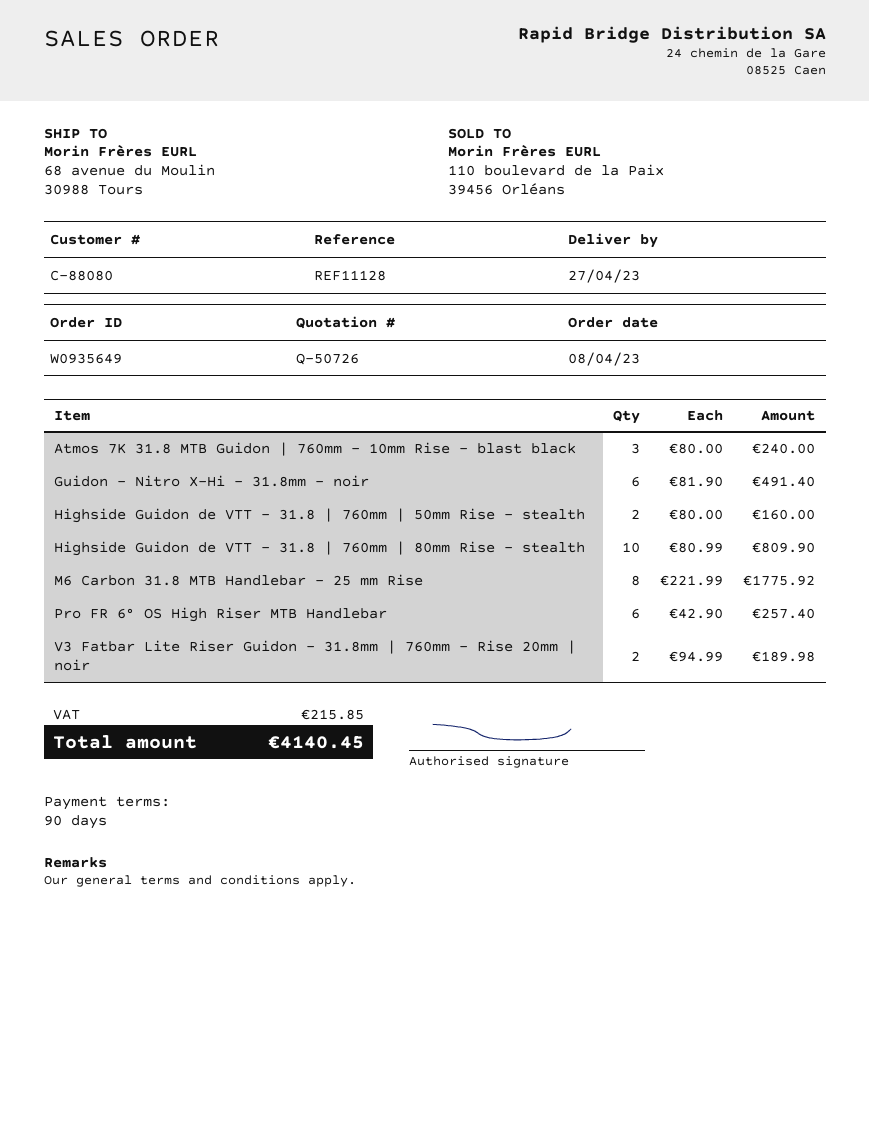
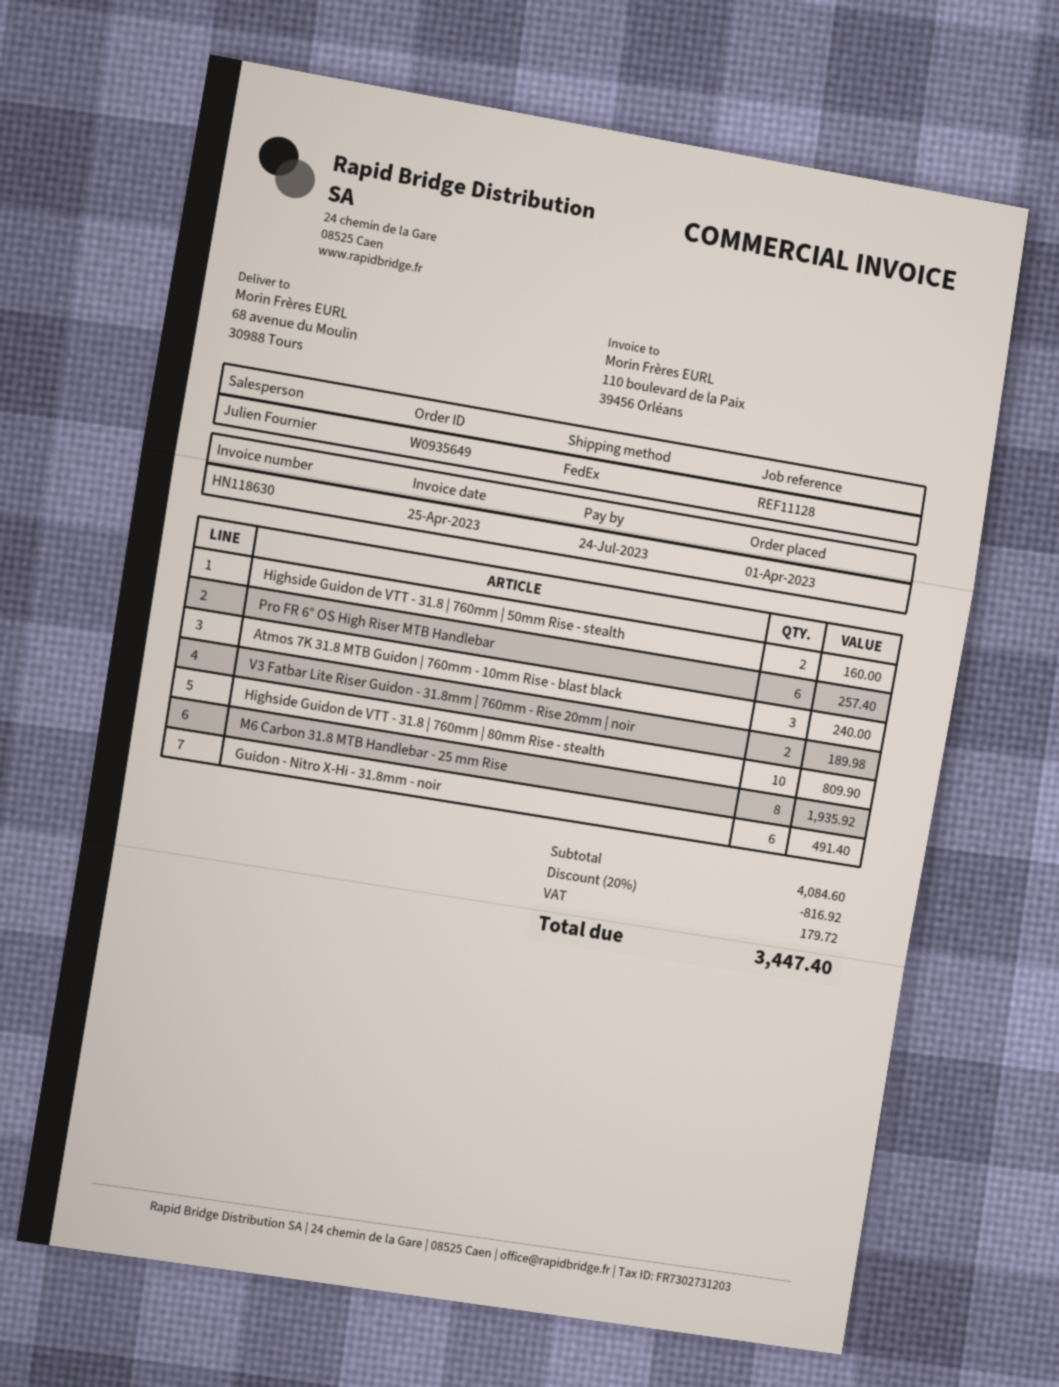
order date: 2023-04-08 -> 2023-04-01
M6 Carbon 31.8 MTB Handlebar - 25 mm Rise: 8 for 1775.92 -> 8 for 1935.92
discount: none -> 20% = 816.92
tax: 215.85 -> 179.72
total: 4140.45 -> 3447.40

